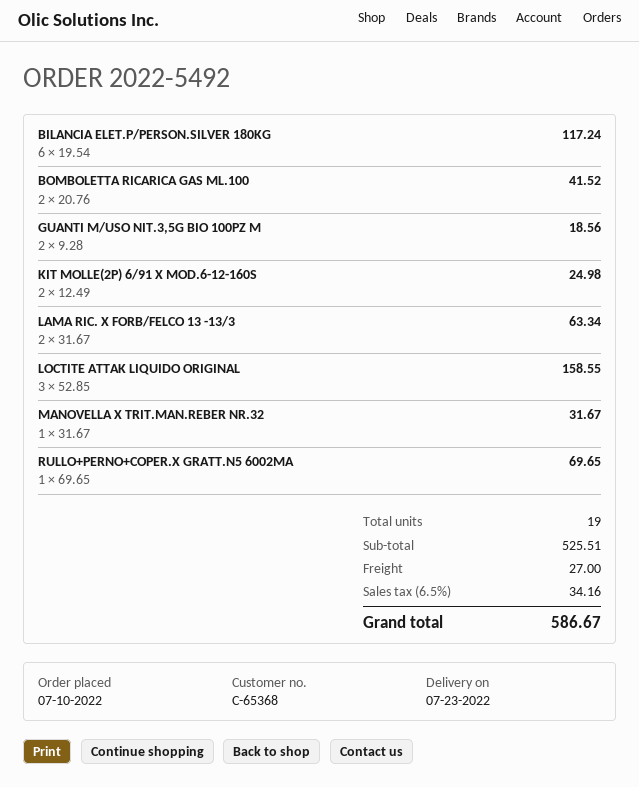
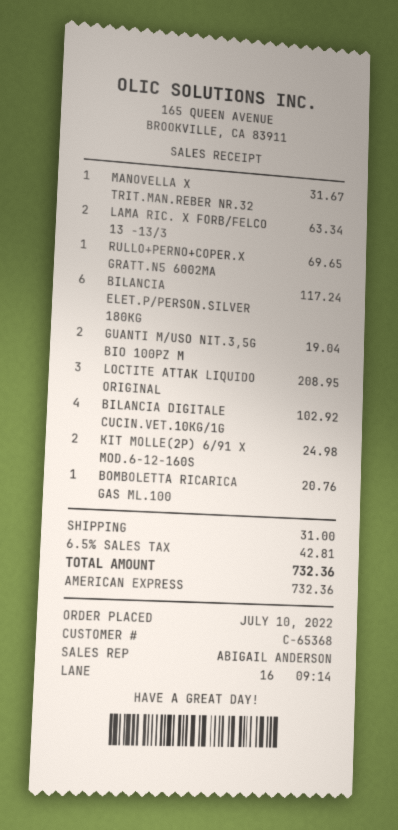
BOMBOLETTA RICARICA GAS ML.100: 2 for 41.52 -> 1 for 20.76
GUANTI M/USO NIT.3,5G BIO 100PZ M: 2 for 18.56 -> 2 for 19.04
LOCTITE ATTAK LIQUIDO ORIGINAL: 3 for 158.55 -> 3 for 208.95
BILANCIA DIGITALE CUCIN.VET.10KG/1G: none -> 4 for 102.92
shipping: 27.00 -> 31.00
tax: 6.5% = 34.16 -> 6.5% = 42.81
total: 586.67 -> 732.36

